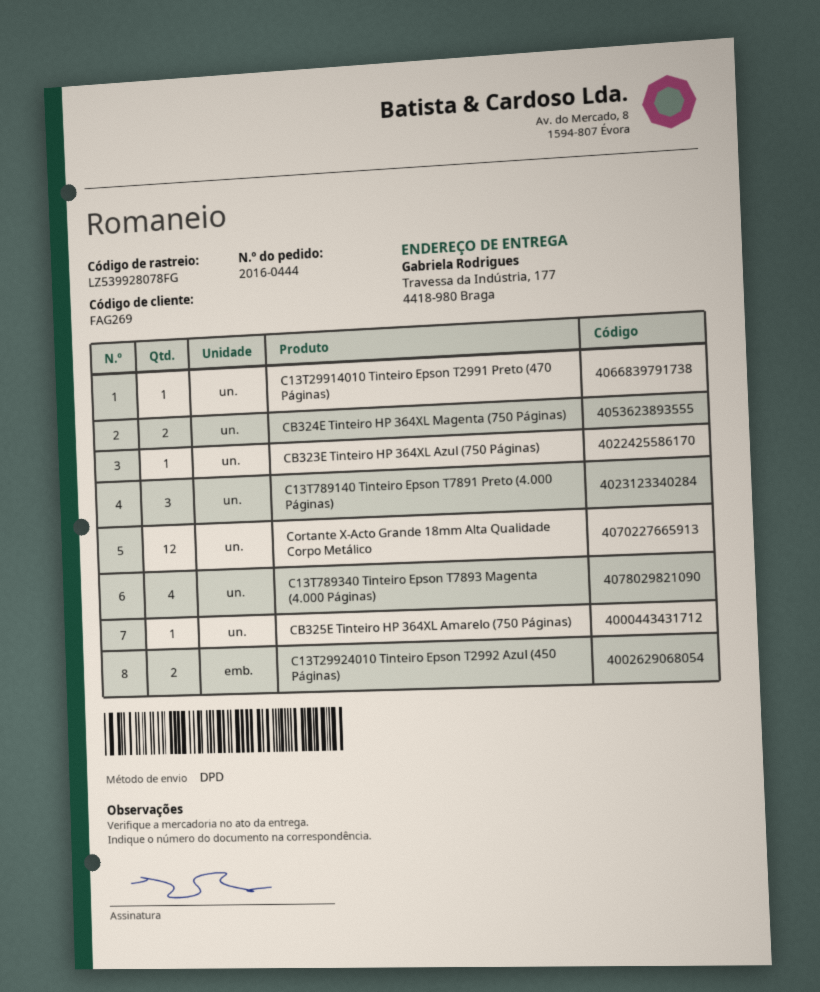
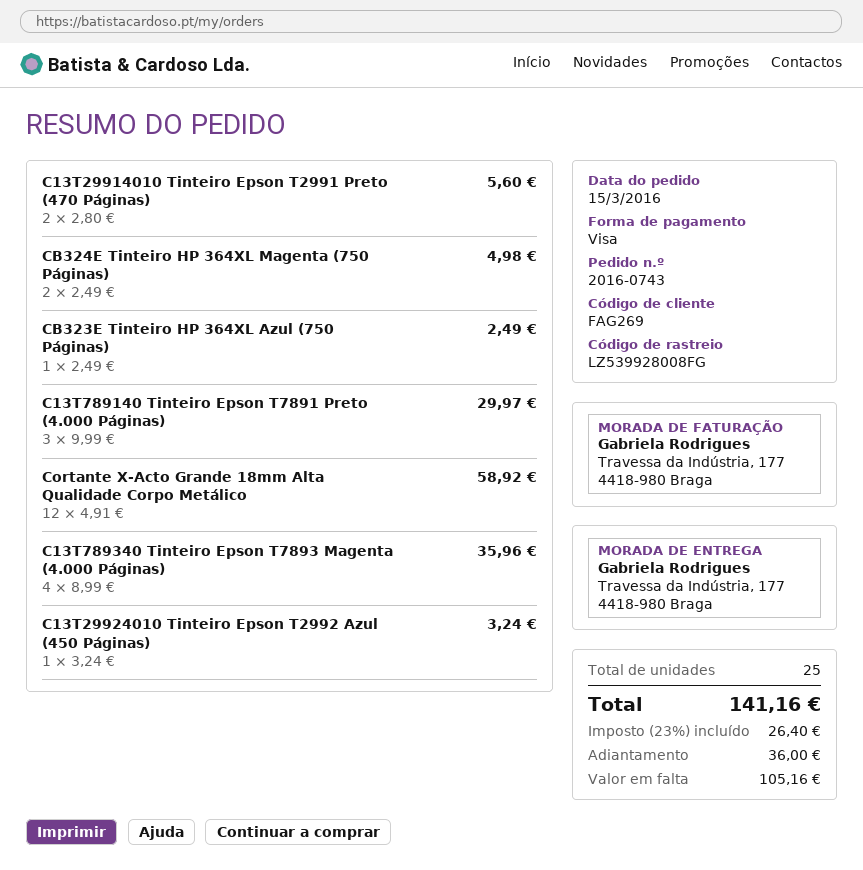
order number: 2016-0444 -> 2016-0743
tracking number: LZ539928078FG -> LZ539928008FG
C13T29914010 Tinteiro Epson T2991 Preto (470 Páginas): 1 -> 2
CB325E Tinteiro HP 364XL Amarelo (750 Páginas): 1 -> none
C13T29924010 Tinteiro Epson T2992 Azul (450 Páginas): 2 -> 1

